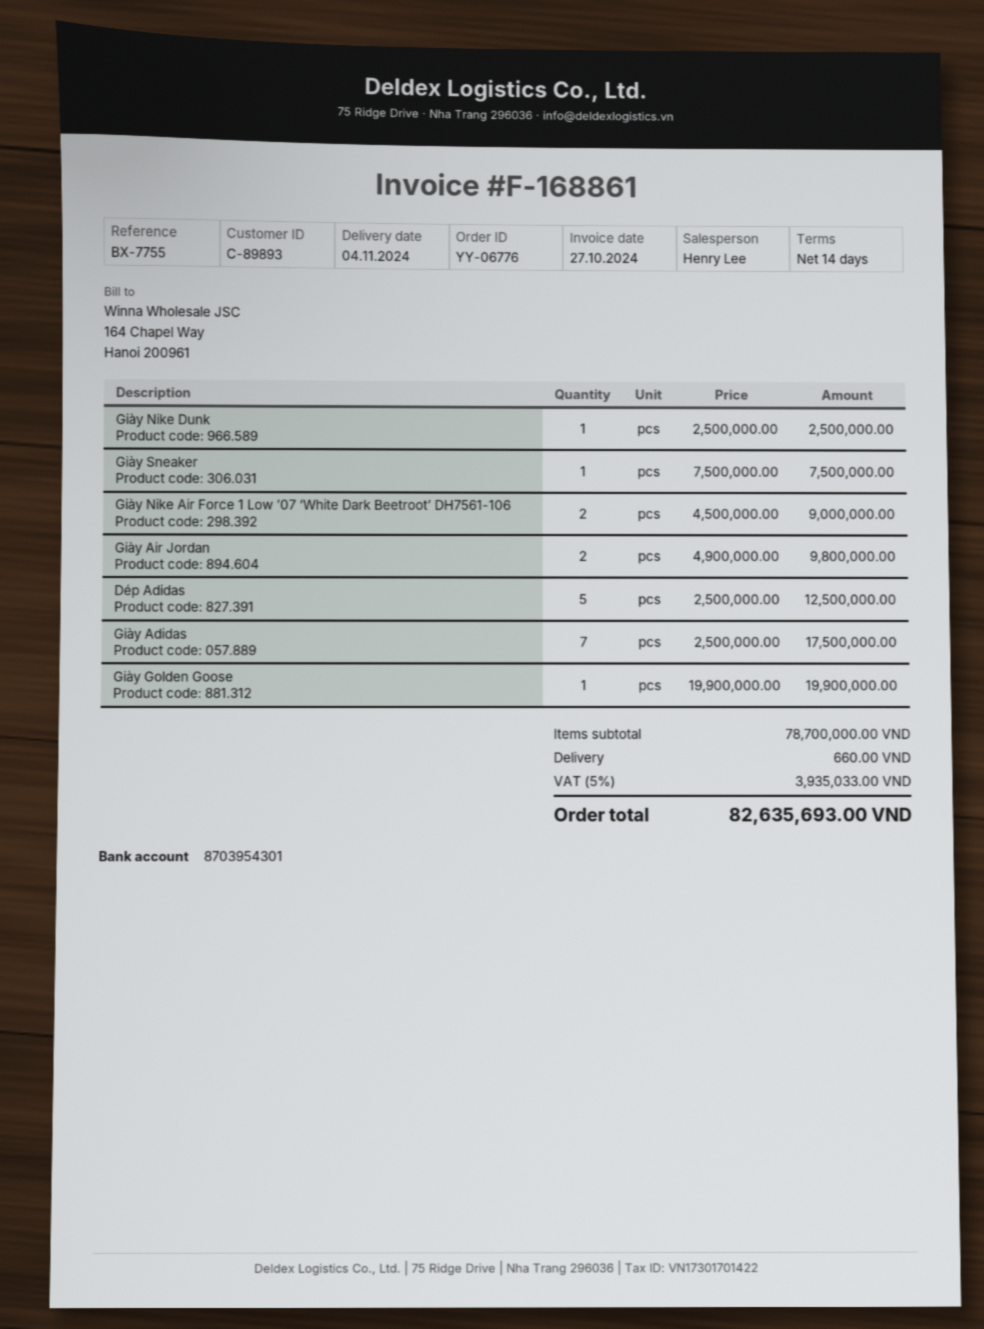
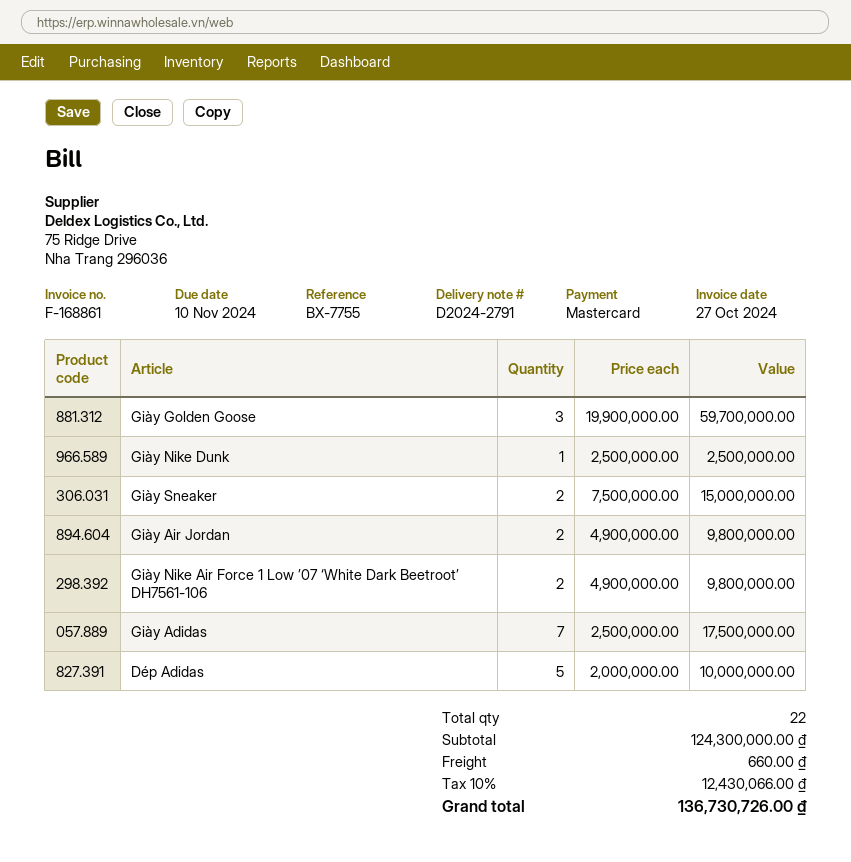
Giày Sneaker: 1 x 7500000.00 = 7500000.00 -> 2 x 7500000.00 = 15000000.00
Giày Nike Air Force 1 Low ’07 ‘White Dark Beetroot’ DH7561-106: 2 x 4500000.00 = 9000000.00 -> 2 x 4900000.00 = 9800000.00
Dép Adidas: 5 x 2500000.00 = 12500000.00 -> 5 x 2000000.00 = 10000000.00
Giày Golden Goose: 1 x 19900000.00 = 19900000.00 -> 3 x 19900000.00 = 59700000.00
subtotal: 78700000.00 -> 124300000.00
tax: 5% = 3935033.00 -> 10% = 12430066.00
total: 82635693.00 -> 136730726.00

